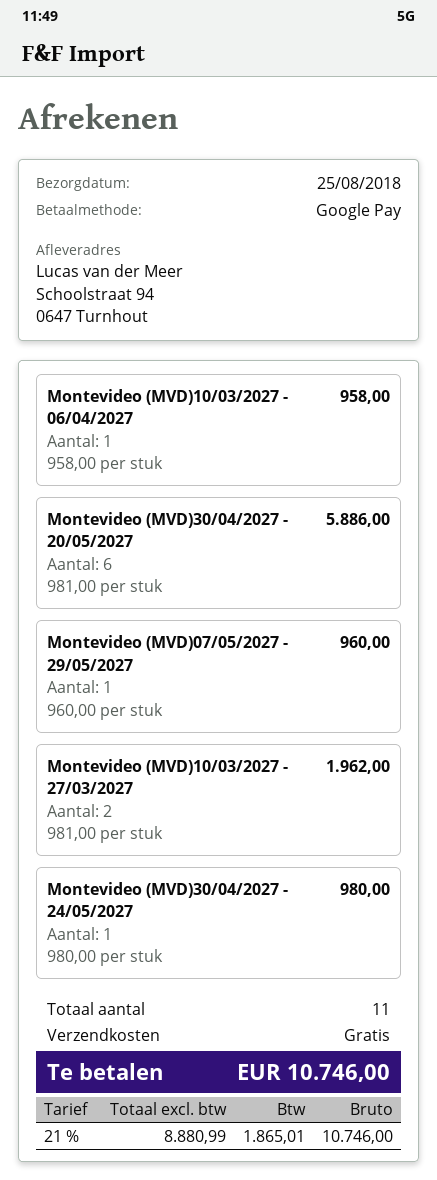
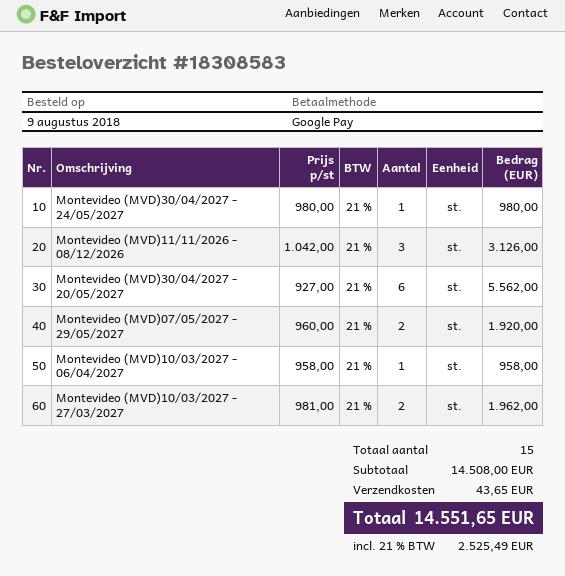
Montevideo (MVD)30/04/2027 - 20/05/2027: 6 x 981.00 = 5886.00 -> 6 x 927.00 = 5562.00
Montevideo (MVD)07/05/2027 - 29/05/2027: 1 x 960.00 = 960.00 -> 2 x 960.00 = 1920.00
Montevideo (MVD)11/11/2026 - 08/12/2026: none -> 3 x 1042.00 = 3126.00
total quantity: 11 -> 15
shipping: 0.00 -> 43.65
tax: 21% = 1865.01 -> 21% = 2525.49
total: 10746.00 -> 14551.65

